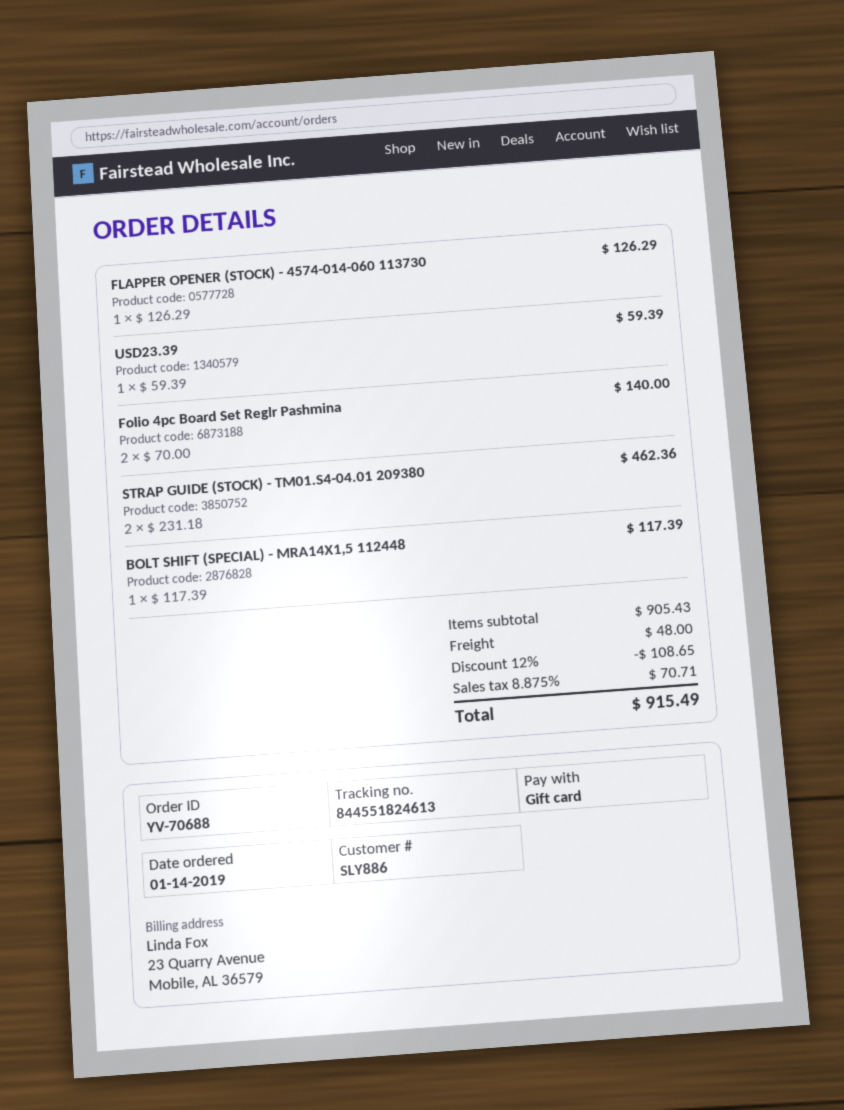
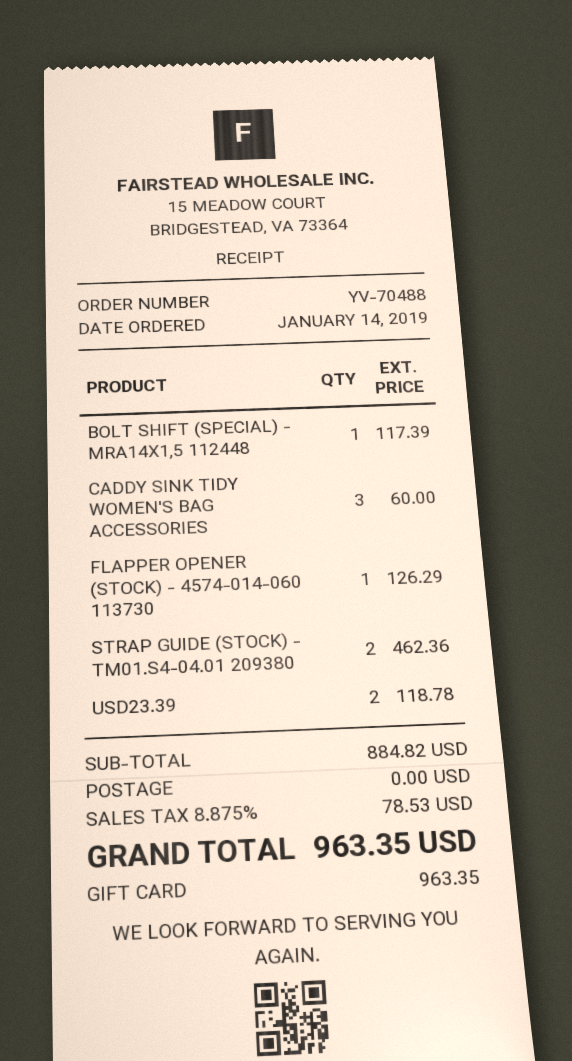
order number: YV-70688 -> YV-70488
USD23.39: 1 for 59.39 -> 2 for 118.78
Folio 4pc Board Set Reglr Pashmina: 2 for 140.00 -> none
CADDY SINK TIDY WOMEN'S BAG ACCESSORIES: none -> 3 for 60.00
subtotal: 905.43 -> 884.82
discount: 12% = 108.65 -> none
shipping: 48.00 -> 0.00
tax: 8.875% = 70.71 -> 8.875% = 78.53
total: 915.49 -> 963.35

